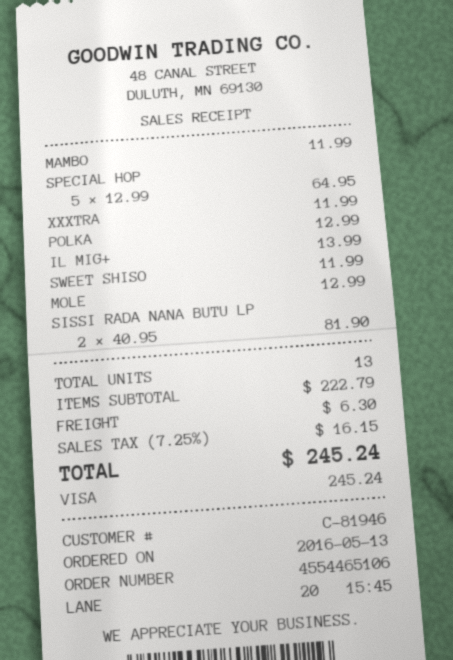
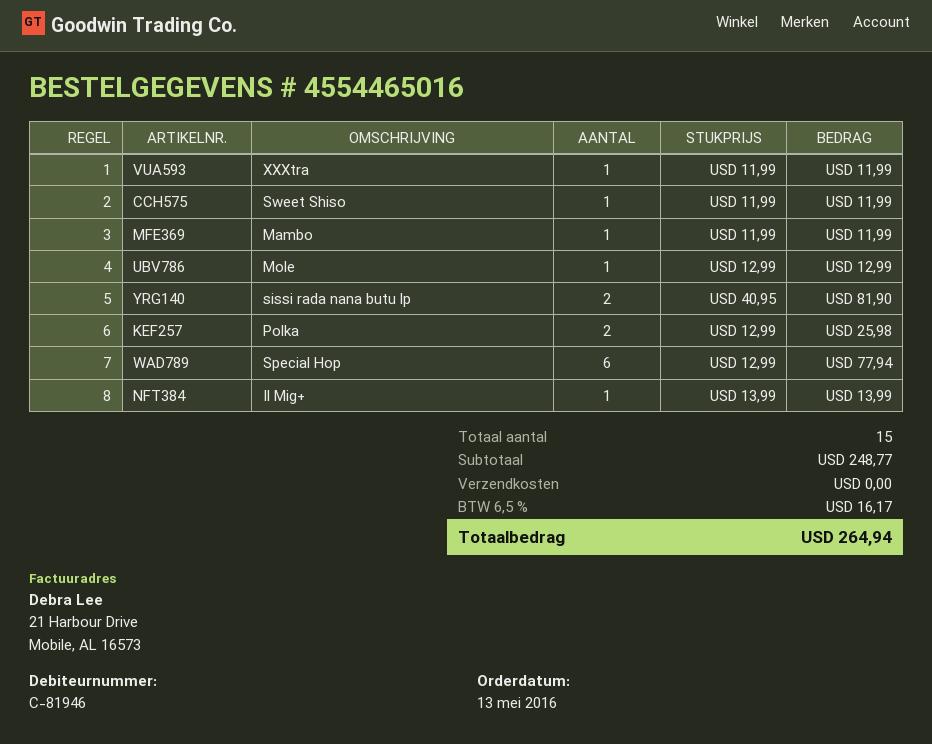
order number: 4554465106 -> 4554465016
SPECIAL HOP: 5 x 12.99 = 64.95 -> 6 x 12.99 = 77.94
POLKA: 1 x 12.99 = 12.99 -> 2 x 12.99 = 25.98
total quantity: 13 -> 15
subtotal: 222.79 -> 248.77
shipping: 6.30 -> 0.00
tax: 7.25% = 16.15 -> 6.5% = 16.17
total: 245.24 -> 264.94

